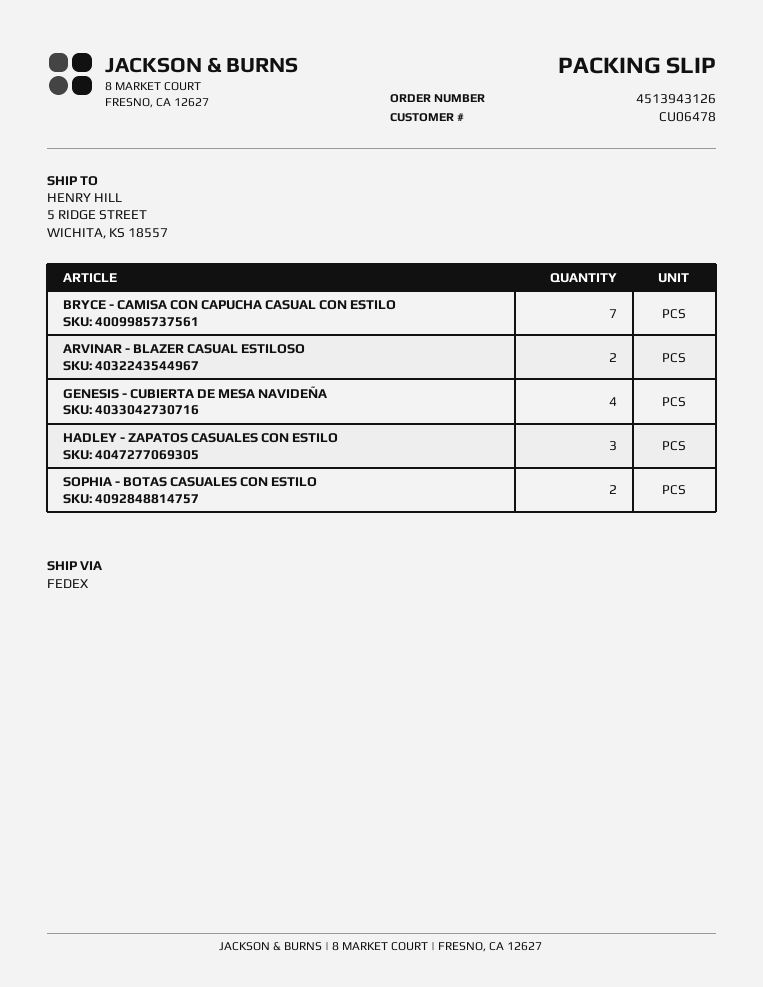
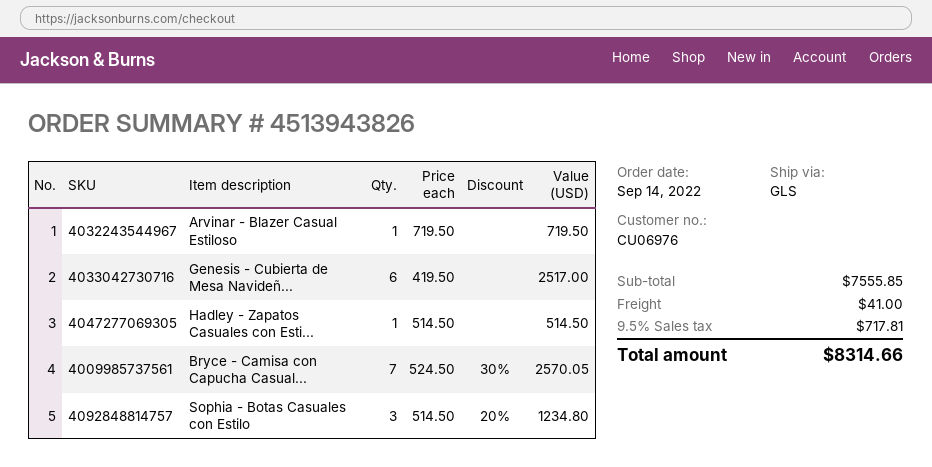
order number: 4513943126 -> 4513943826
customer number: CU06478 -> CU06976
shipping method: FedEx -> GLS
ARVINAR - BLAZER CASUAL ESTILOSO: 2 -> 1
GENESIS - CUBIERTA DE MESA NAVIDEÑA: 4 -> 6
HADLEY - ZAPATOS CASUALES CON ESTILO: 3 -> 1
SOPHIA - BOTAS CASUALES CON ESTILO: 2 -> 3

